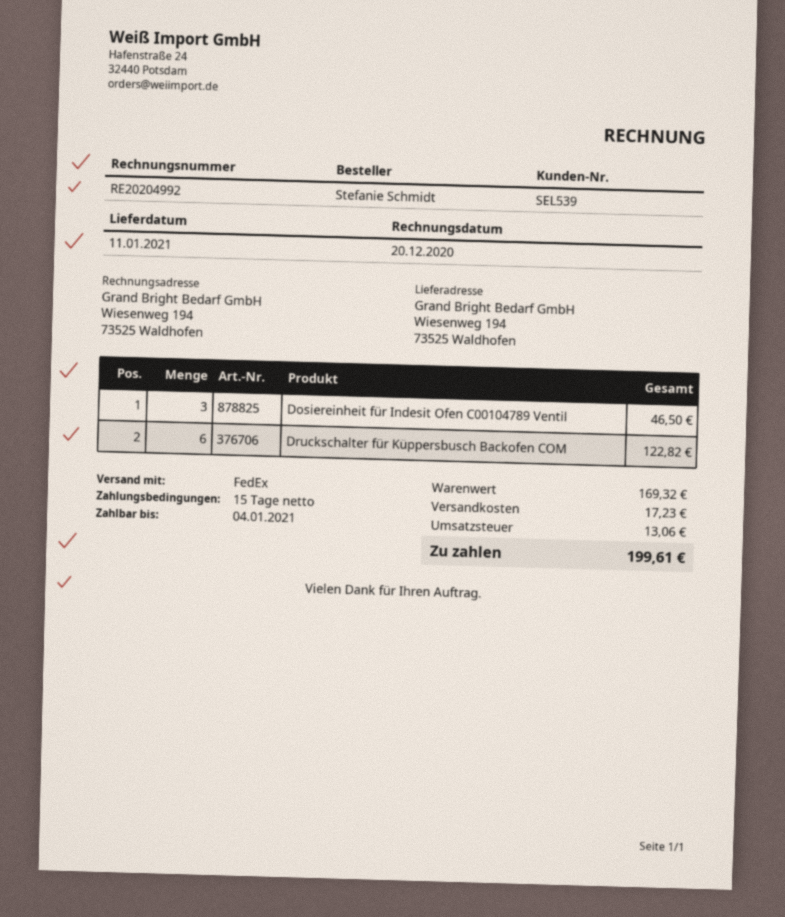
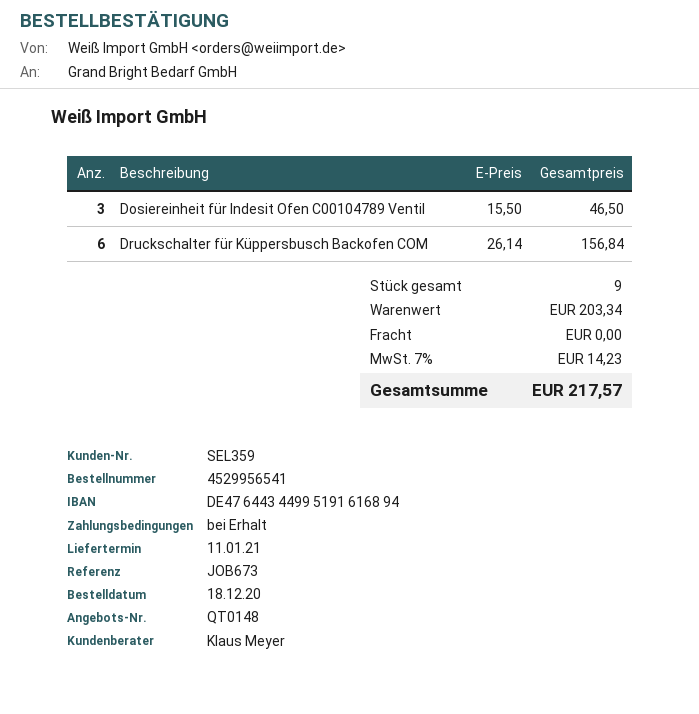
payment terms: 15 days -> on receipt
customer number: SEL539 -> SEL359
Druckschalter für Küppersbusch Backofen COM: 6 for 122.82 -> 6 for 156.84
subtotal: 169.32 -> 203.34
shipping: 17.23 -> 0.00
tax: 13.06 -> 14.23
total: 199.61 -> 217.57

